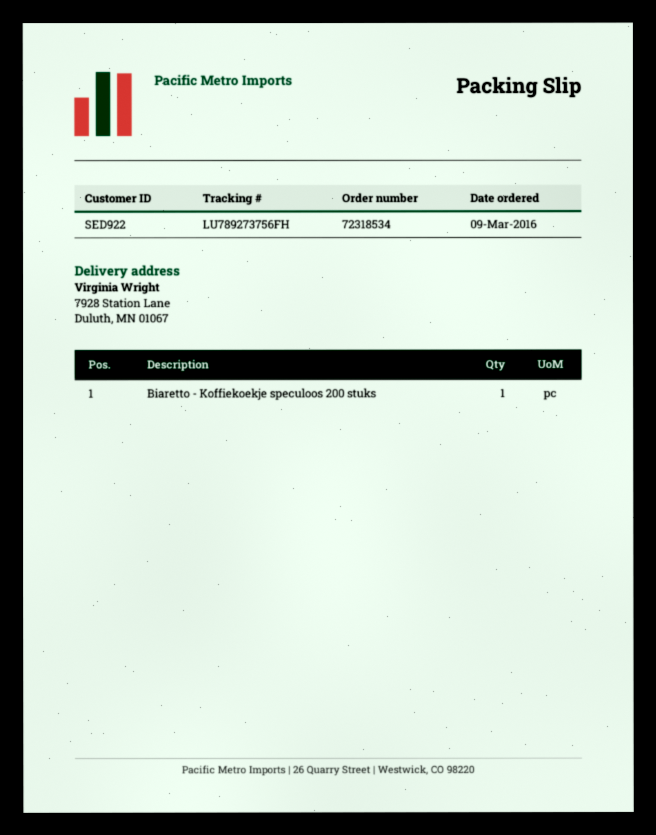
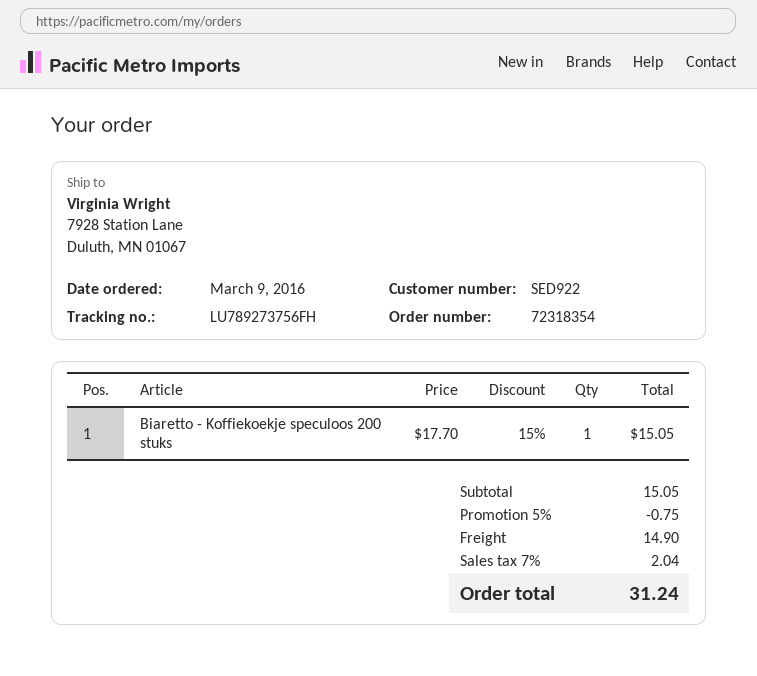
order number: 72318534 -> 72318354

